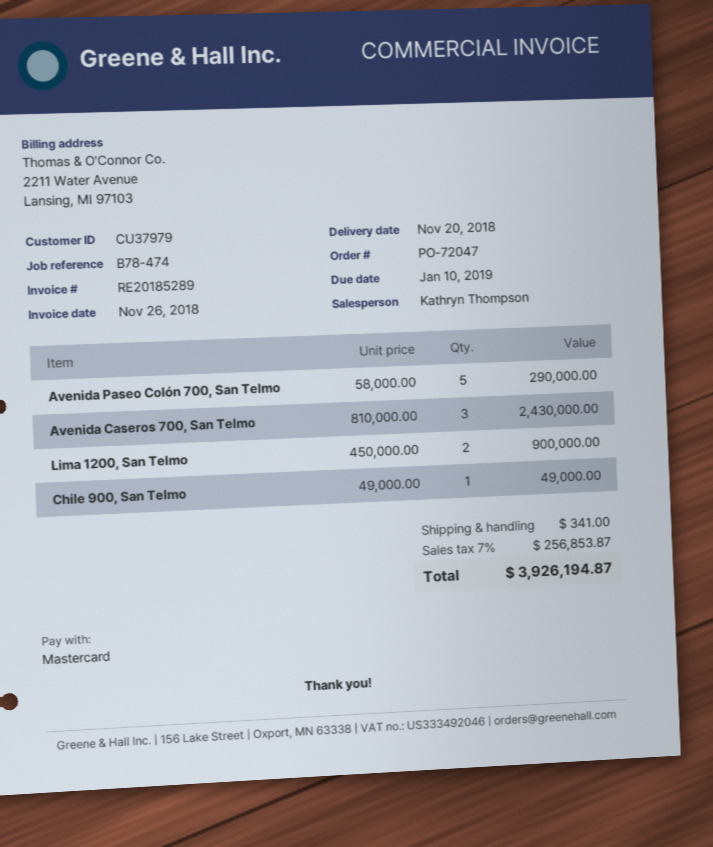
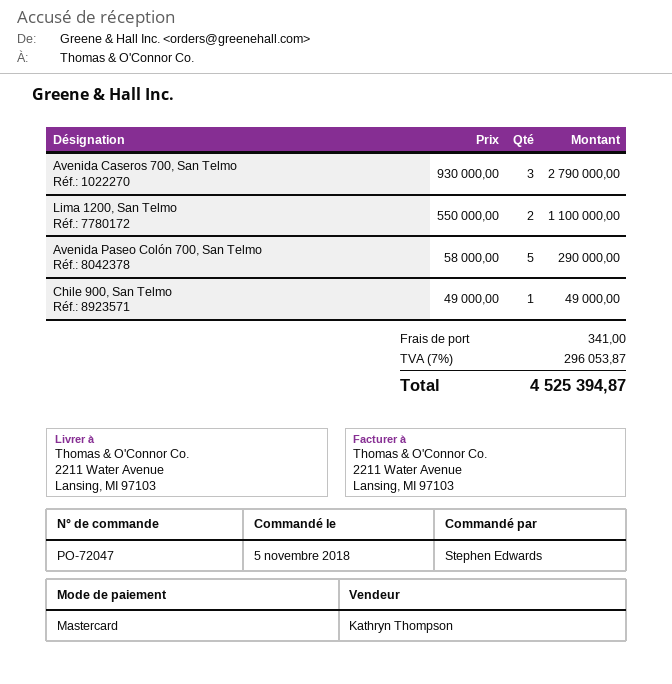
Avenida Caseros 700, San Telmo: 3 x 810000.00 = 2430000.00 -> 3 x 930000.00 = 2790000.00
Lima 1200, San Telmo: 2 x 450000.00 = 900000.00 -> 2 x 550000.00 = 1100000.00
tax: 7% = 256853.87 -> 7% = 296053.87
total: 3926194.87 -> 4525394.87

